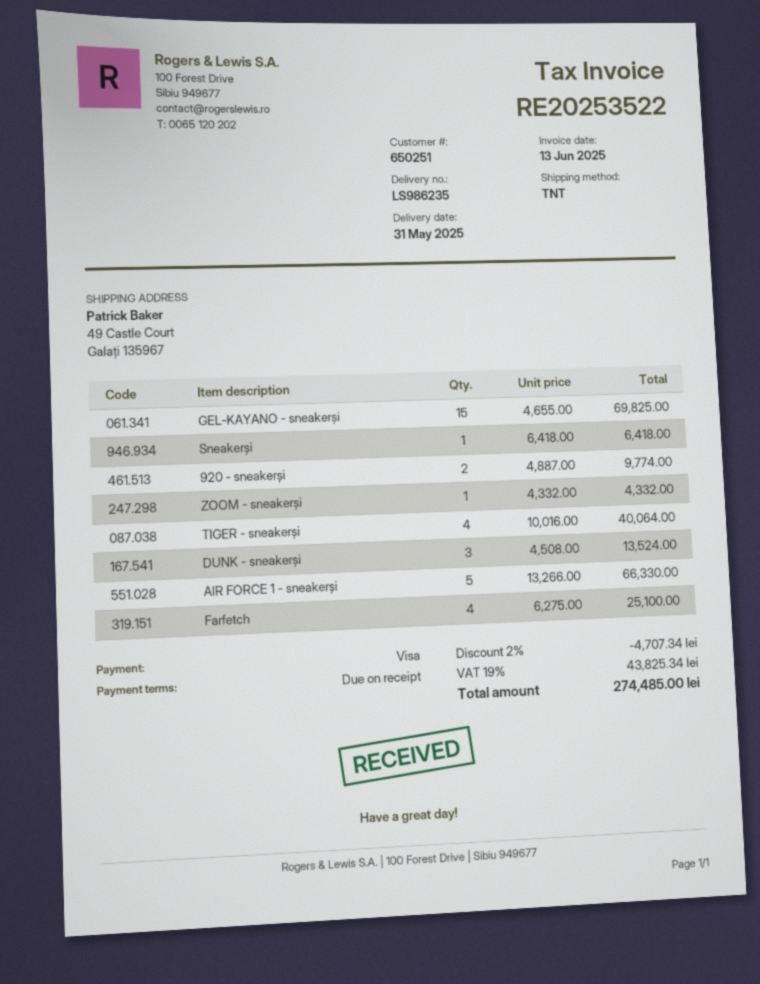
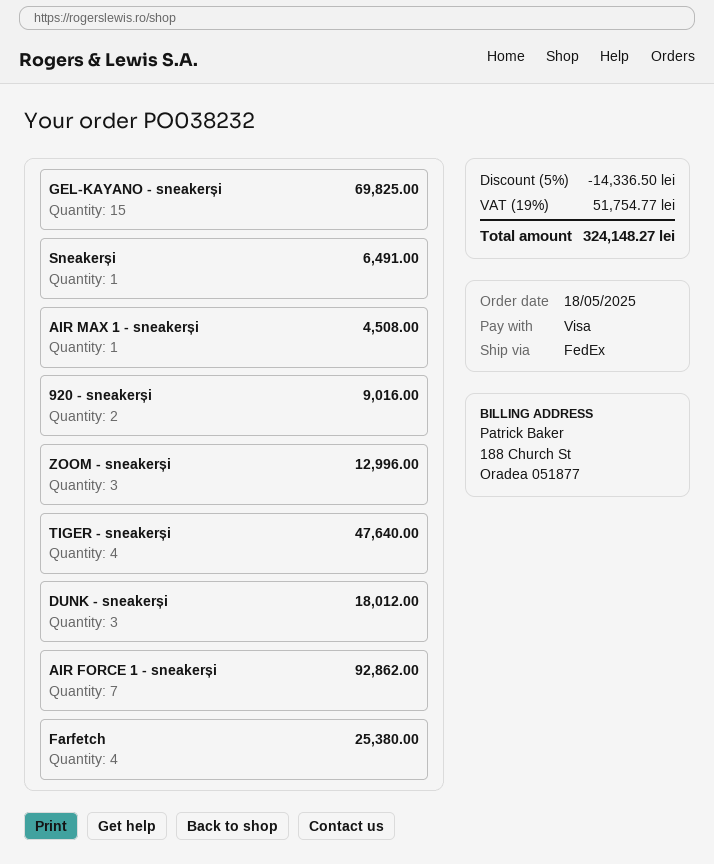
shipping method: TNT -> FedEx
Sneakerși: 1 for 6418.00 -> 1 for 6491.00
920 - sneakerși: 2 for 9774.00 -> 2 for 9016.00
ZOOM - sneakerși: 1 for 4332.00 -> 3 for 12996.00
TIGER - sneakerși: 4 for 40064.00 -> 4 for 47640.00
DUNK - sneakerși: 3 for 13524.00 -> 3 for 18012.00
AIR FORCE 1 - sneakerși: 5 for 66330.00 -> 7 for 92862.00
Farfetch: 4 for 25100.00 -> 4 for 25380.00
AIR MAX 1 - sneakerși: none -> 1 for 4508.00
discount: 2% = 4707.34 -> 5% = 14336.50
tax: 19% = 43825.34 -> 19% = 51754.77
total: 274485.00 -> 324148.27

